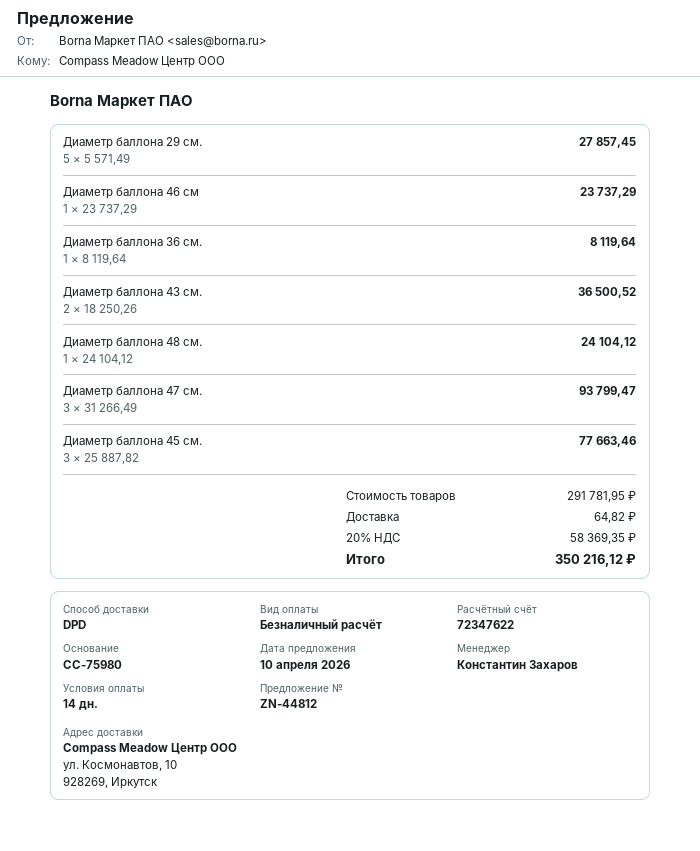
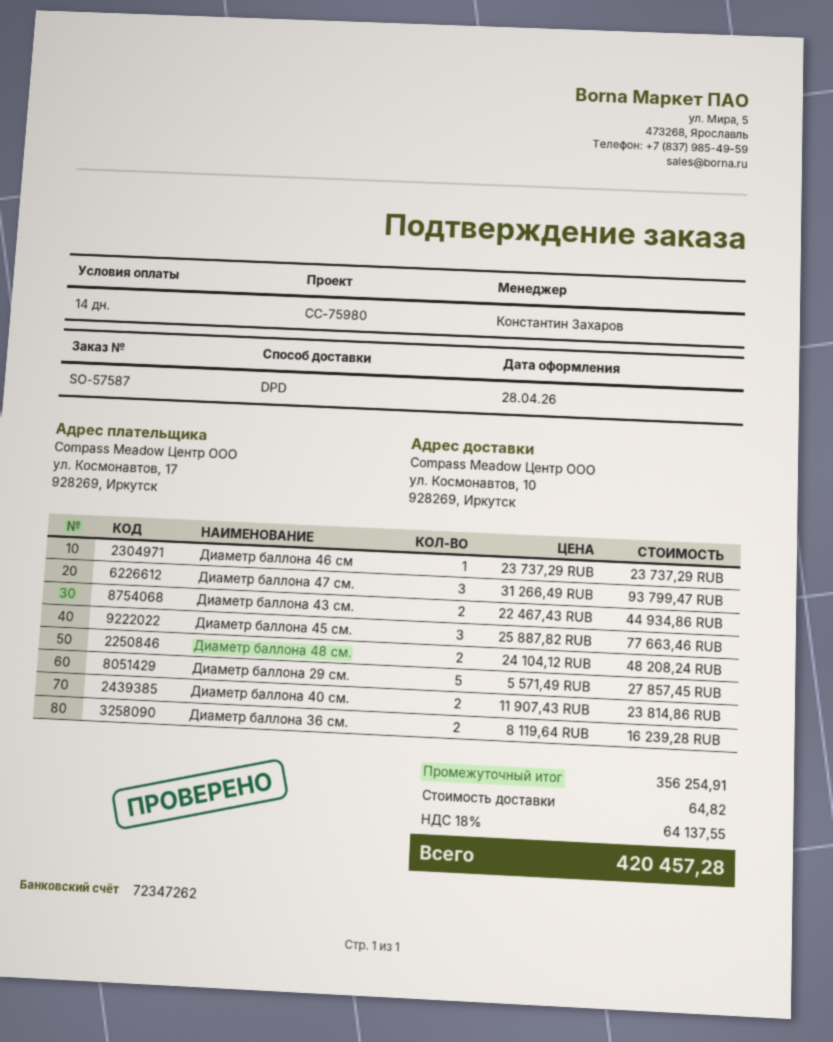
bank account: 72347622 -> 72347262
Диаметр баллона 36 см.: 1 x 8119.64 = 8119.64 -> 2 x 8119.64 = 16239.28
Диаметр баллона 43 см.: 2 x 18250.26 = 36500.52 -> 2 x 22467.43 = 44934.86
Диаметр баллона 48 см.: 1 x 24104.12 = 24104.12 -> 2 x 24104.12 = 48208.24
Диаметр баллона 40 см.: none -> 2 x 11907.43 = 23814.86
subtotal: 291781.95 -> 356254.91
tax: 20% = 58369.35 -> 18% = 64137.55
total: 350216.12 -> 420457.28

